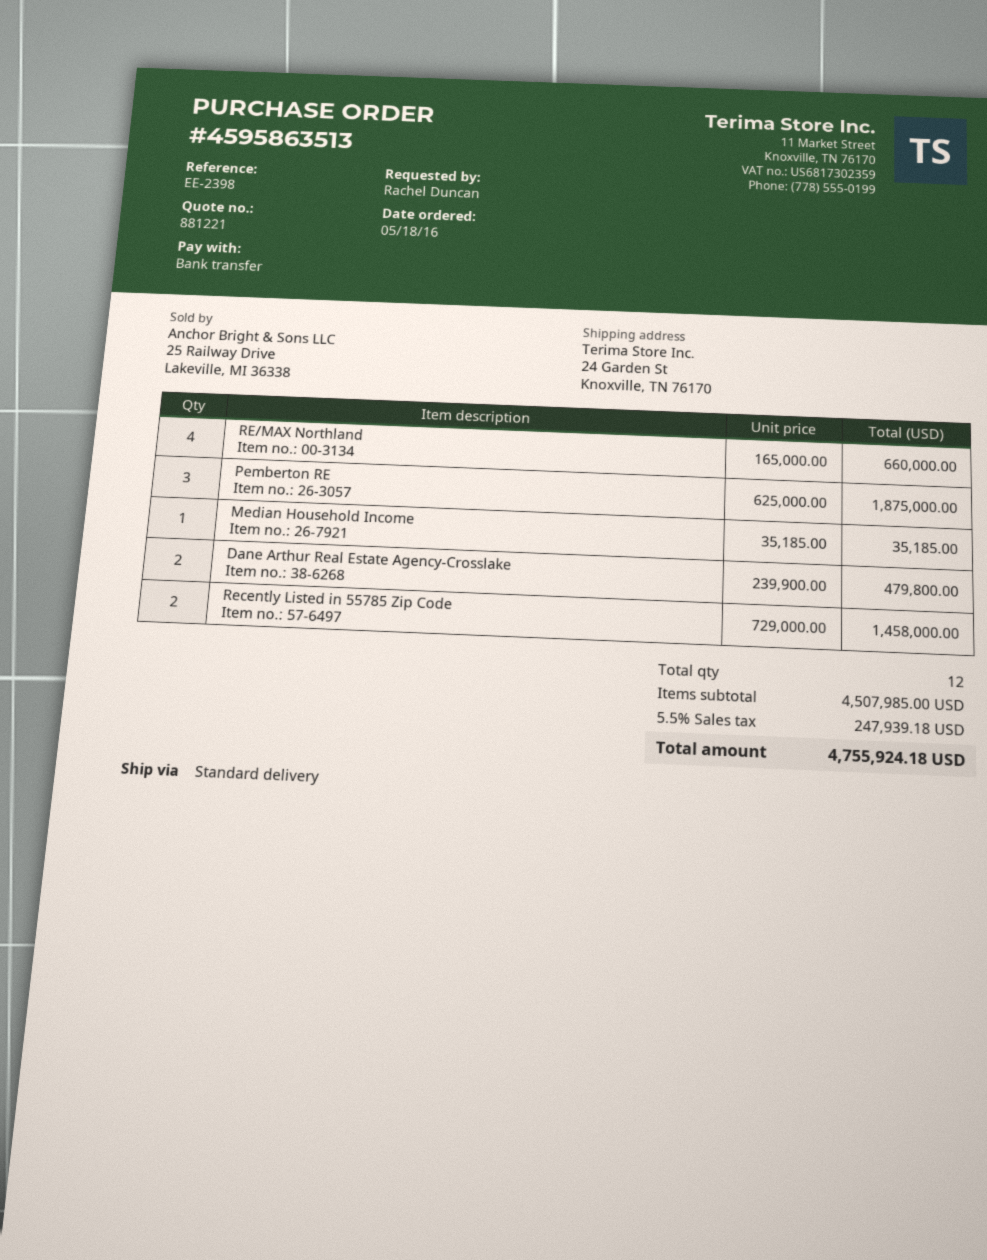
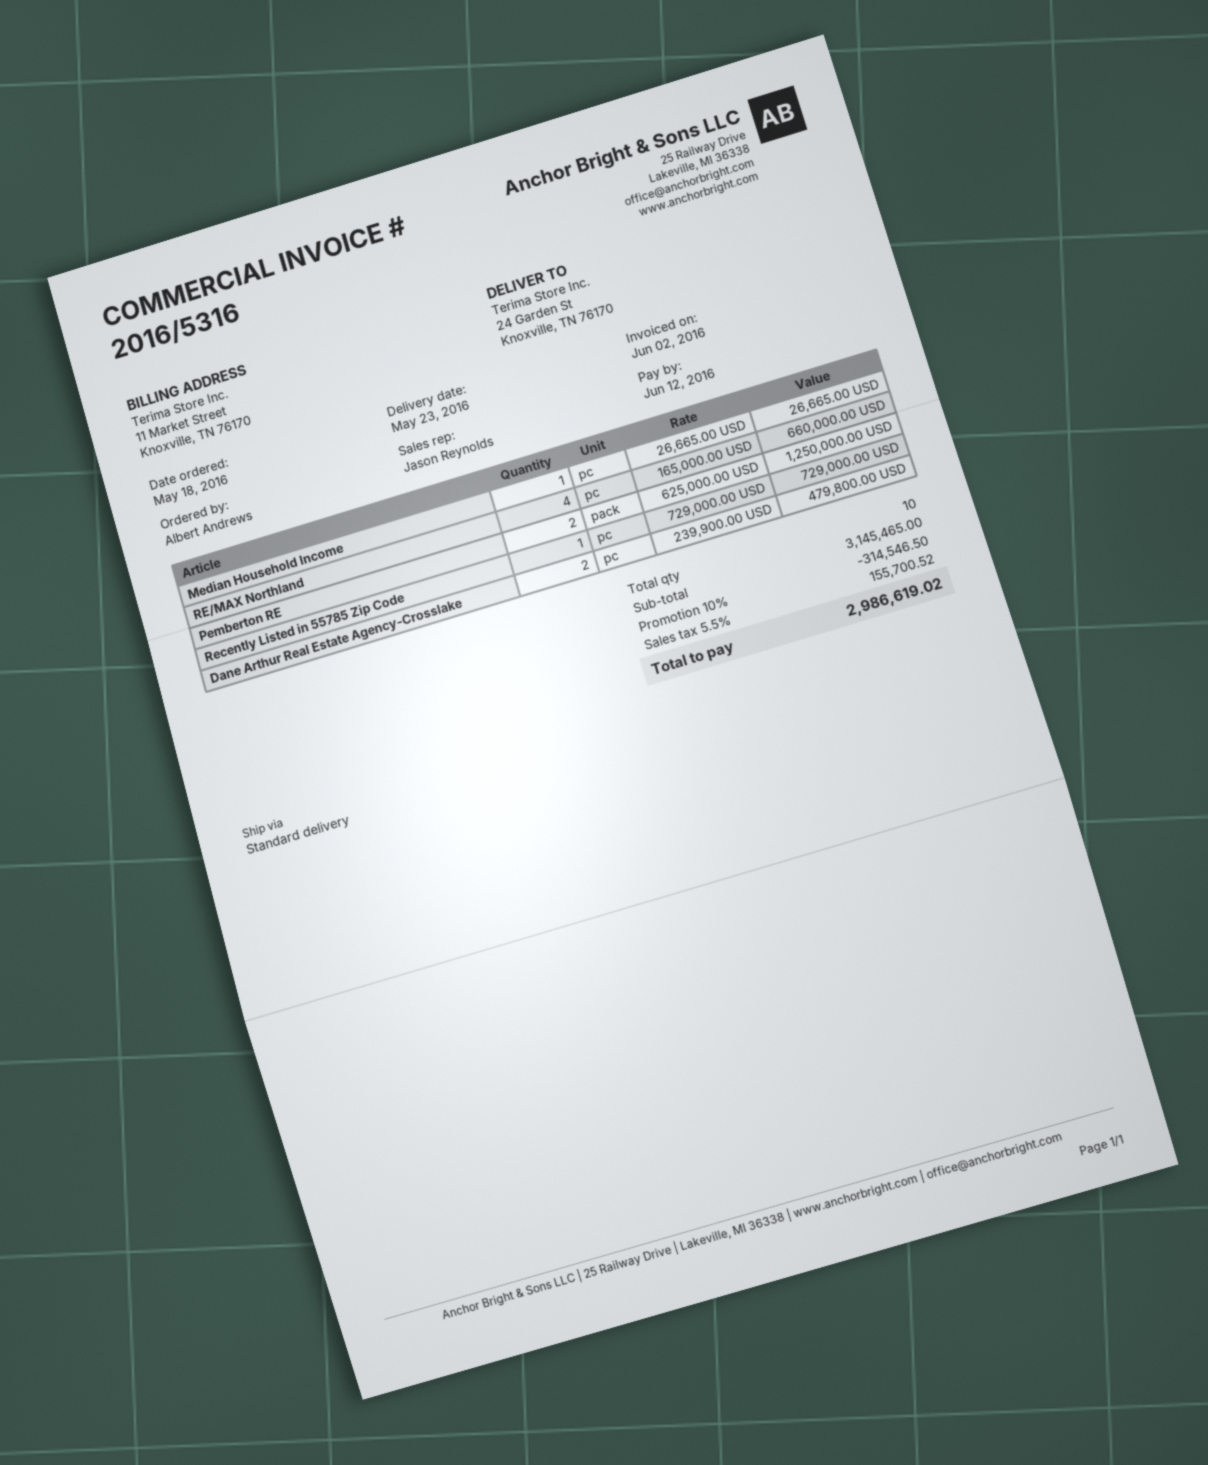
ordered by: Rachel Duncan -> Albert Andrews
Pemberton RE: 3 x 625000.00 = 1875000.00 -> 2 x 625000.00 = 1250000.00
Median Household Income: 1 x 35185.00 = 35185.00 -> 1 x 26665.00 = 26665.00
Recently Listed in 55785 Zip Code: 2 x 729000.00 = 1458000.00 -> 1 x 729000.00 = 729000.00
total quantity: 12 -> 10
subtotal: 4507985.00 -> 3145465.00
discount: none -> 10% = 314546.50
tax: 5.5% = 247939.18 -> 5.5% = 155700.52
total: 4755924.18 -> 2986619.02

